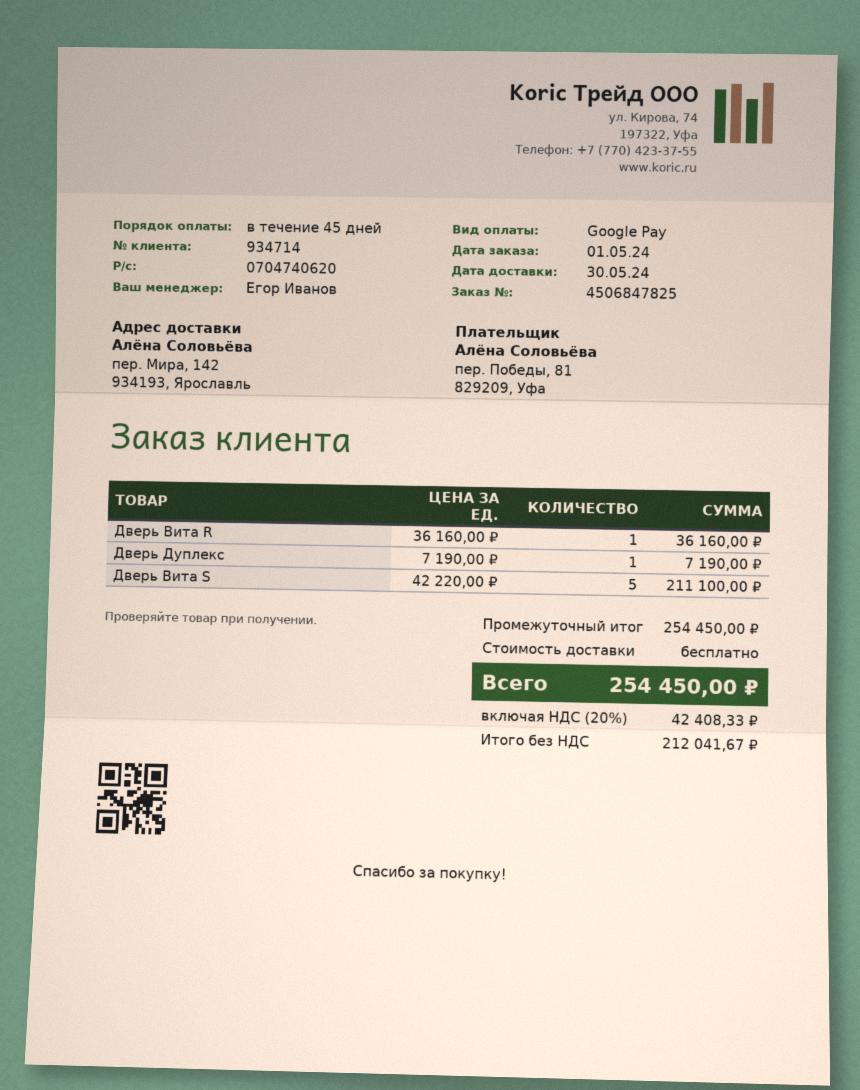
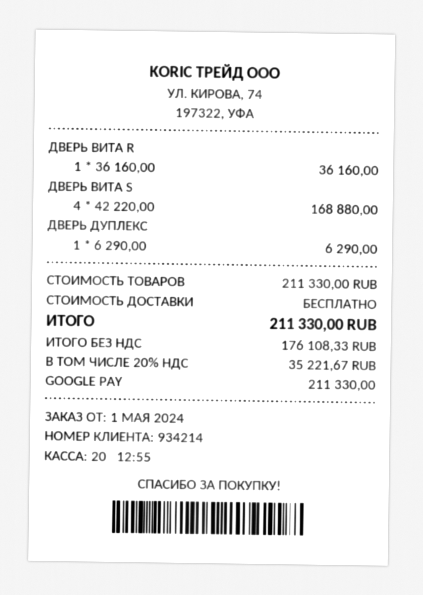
customer number: 934714 -> 934214
Дверь Дуплекс: 1 x 7190.00 = 7190.00 -> 1 x 6290.00 = 6290.00
Дверь Вита S: 5 x 42220.00 = 211100.00 -> 4 x 42220.00 = 168880.00
subtotal: 254450.00 -> 211330.00
net: 212041.67 -> 176108.33
tax: 20% = 42408.33 -> 20% = 35221.67
total: 254450.00 -> 211330.00

